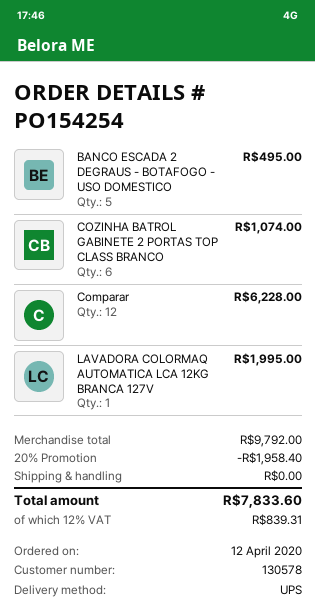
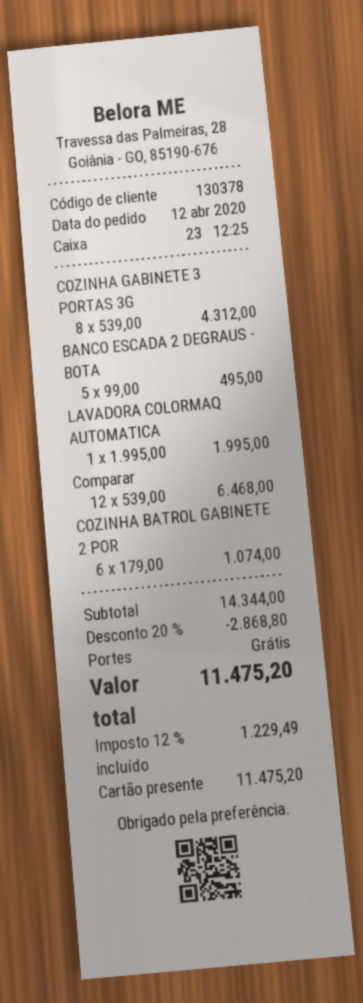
customer number: 130578 -> 130378
Comparar: 12 for 6228.00 -> 12 for 6468.00
COZINHA GABINETE 3 PORTAS 3G: none -> 8 for 4312.00
subtotal: 9792.00 -> 14344.00
discount: 20% = 1958.40 -> 20% = 2868.80
tax: 12% = 839.31 -> 12% = 1229.49
total: 7833.60 -> 11475.20

